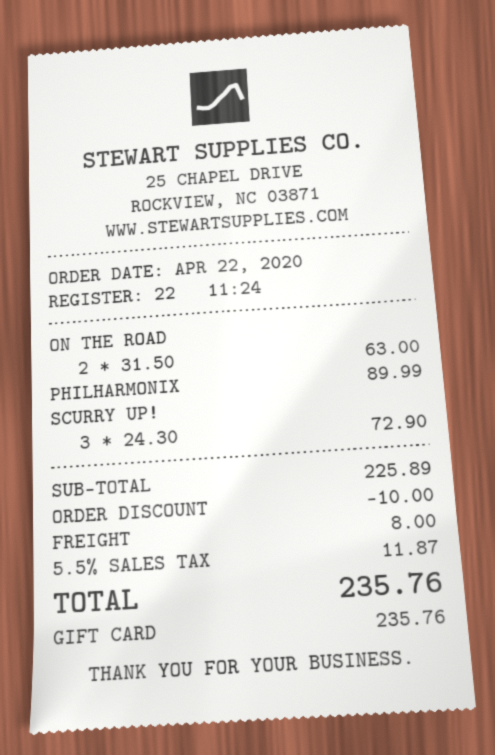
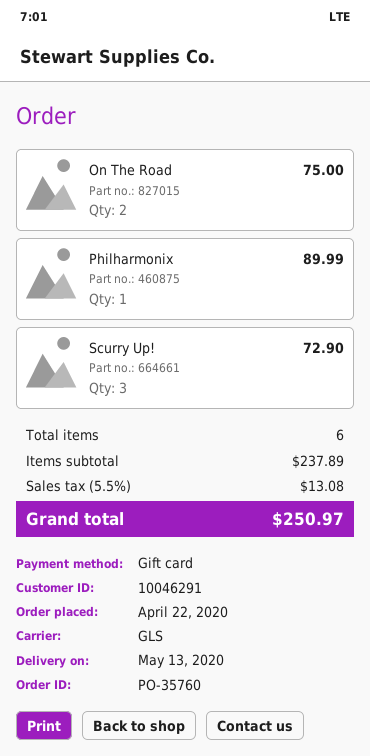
ON THE ROAD: 2 for 63.00 -> 2 for 75.00
subtotal: 225.89 -> 237.89
discount: 10.00 -> none
shipping: 8.00 -> none
tax: 5.5% = 11.87 -> 5.5% = 13.08
total: 235.76 -> 250.97

